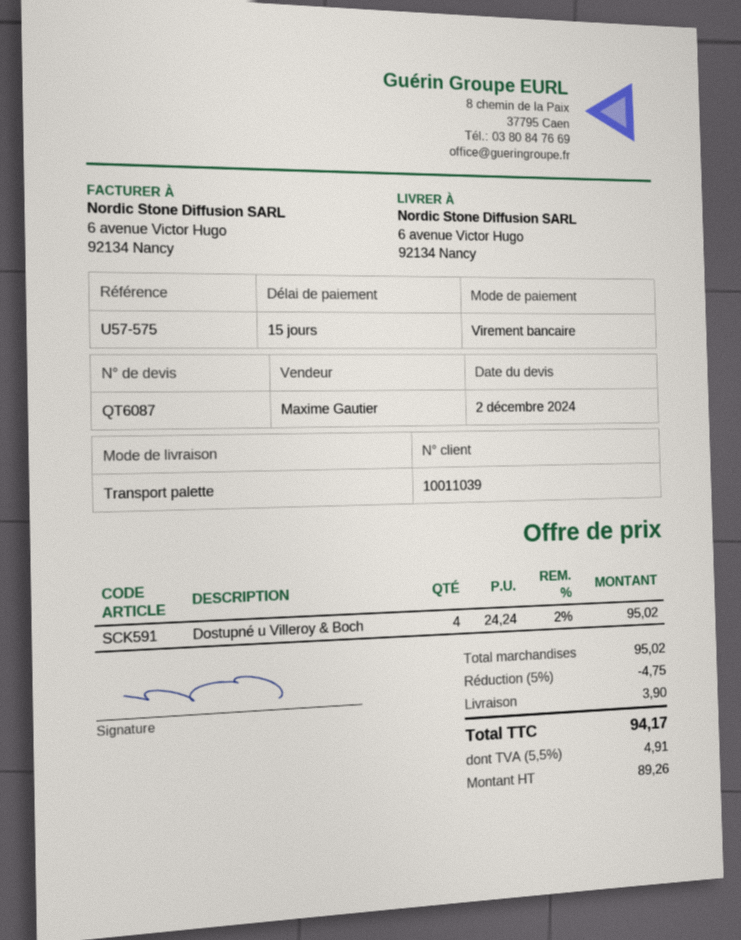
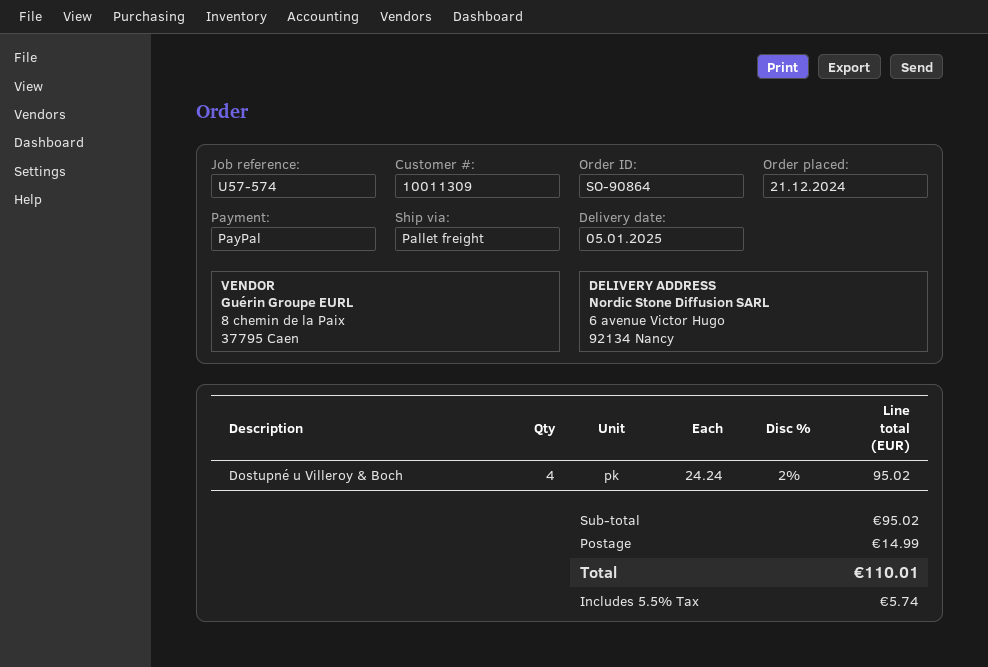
customer number: 10011039 -> 10011309
reference: U57-575 -> U57-574
payment method: bank transfer -> PayPal
discount: 5% = 4.75 -> none
shipping: 3.90 -> 14.99
tax: 5.5% = 4.91 -> 5.5% = 5.74
total: 94.17 -> 110.01

